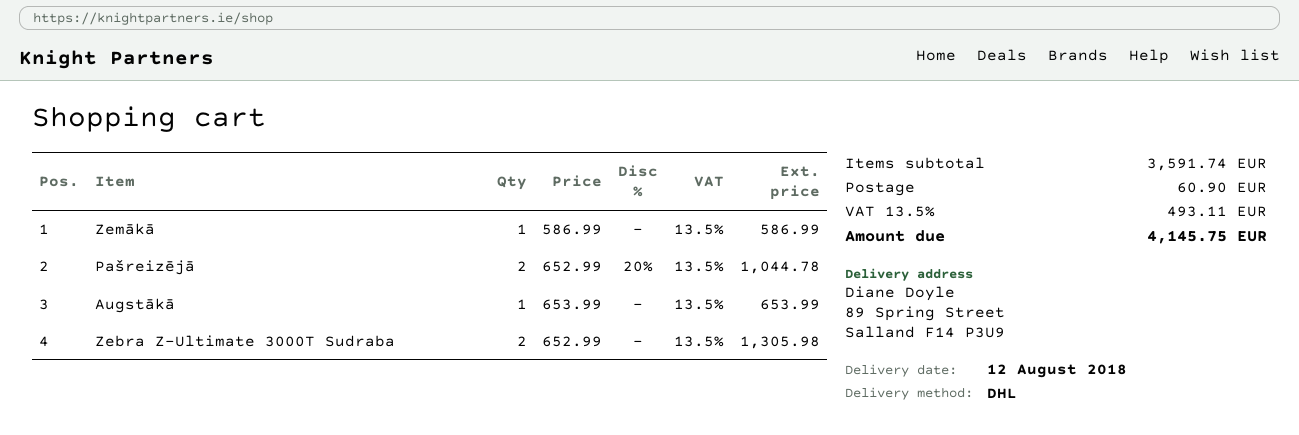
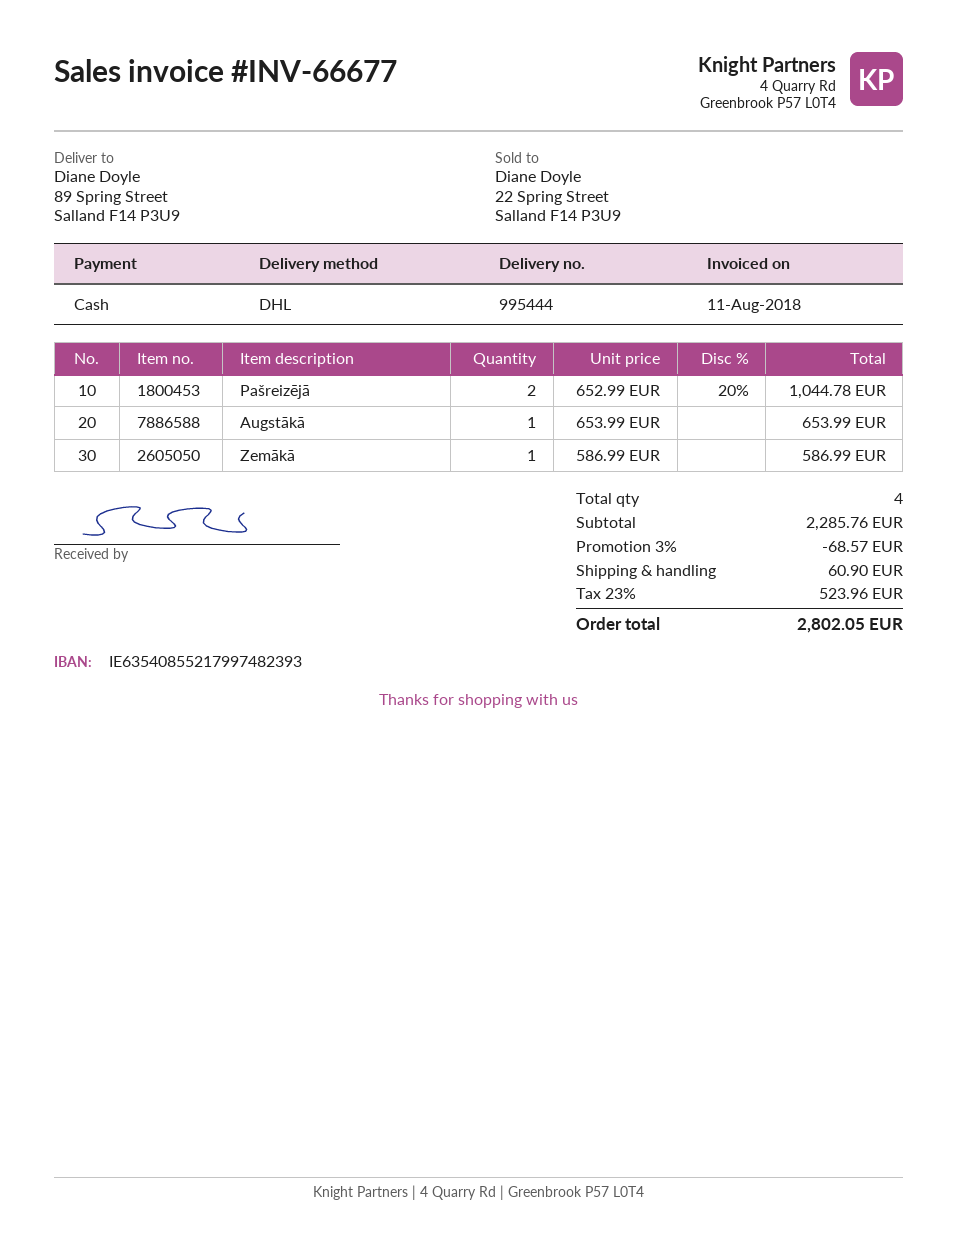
Zebra Z-Ultimate 3000T Sudraba: 2 x 652.99 = 1305.98 -> none
subtotal: 3591.74 -> 2285.76
discount: none -> 3% = 68.57
tax: 13.5% = 493.11 -> 23% = 523.96
total: 4145.75 -> 2802.05

